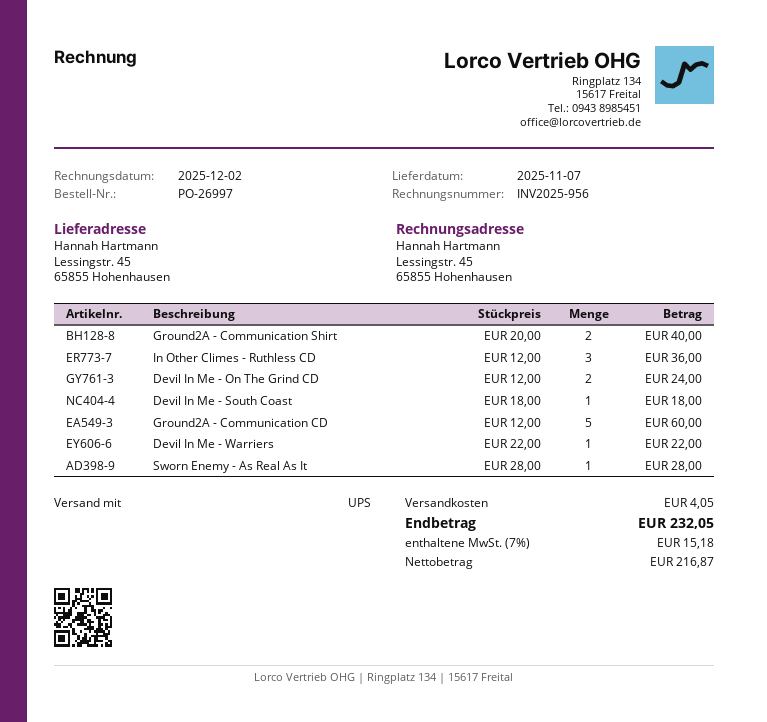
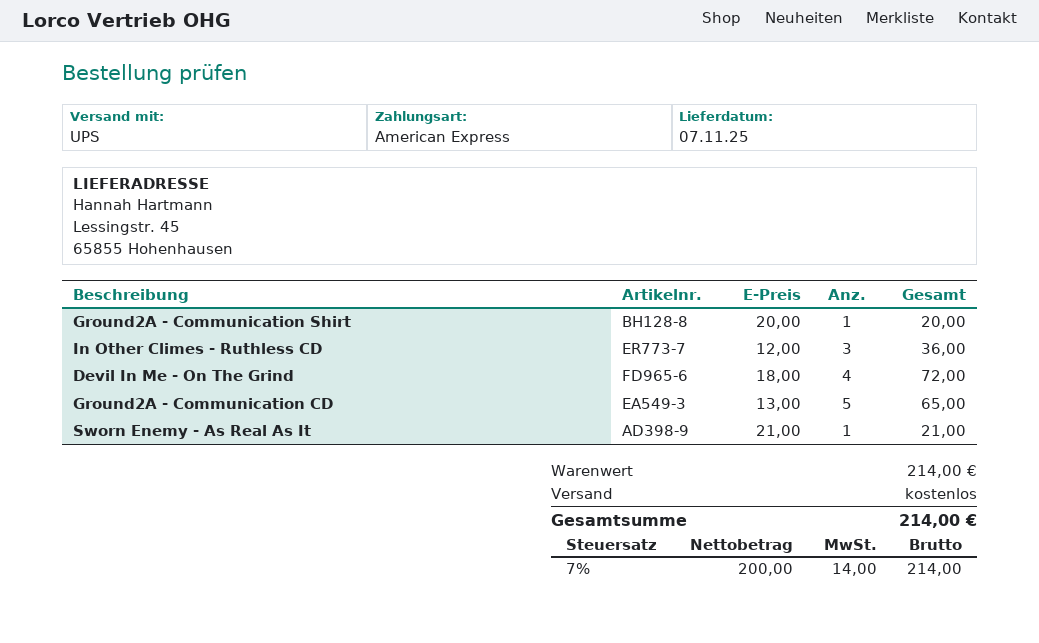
Ground2A - Communication Shirt: 2 x 20.00 = 40.00 -> 1 x 20.00 = 20.00
Devil In Me - On The Grind CD: 2 x 12.00 = 24.00 -> none
Devil In Me - South Coast: 1 x 18.00 = 18.00 -> none
Ground2A - Communication CD: 5 x 12.00 = 60.00 -> 5 x 13.00 = 65.00
Devil In Me - Warriers: 1 x 22.00 = 22.00 -> none
Sworn Enemy - As Real As It: 1 x 28.00 = 28.00 -> 1 x 21.00 = 21.00
Devil In Me - On The Grind: none -> 4 x 18.00 = 72.00
shipping: 4.05 -> 0.00
net: 216.87 -> 200.00
tax: 7% = 15.18 -> 7% = 14.00
total: 232.05 -> 214.00

